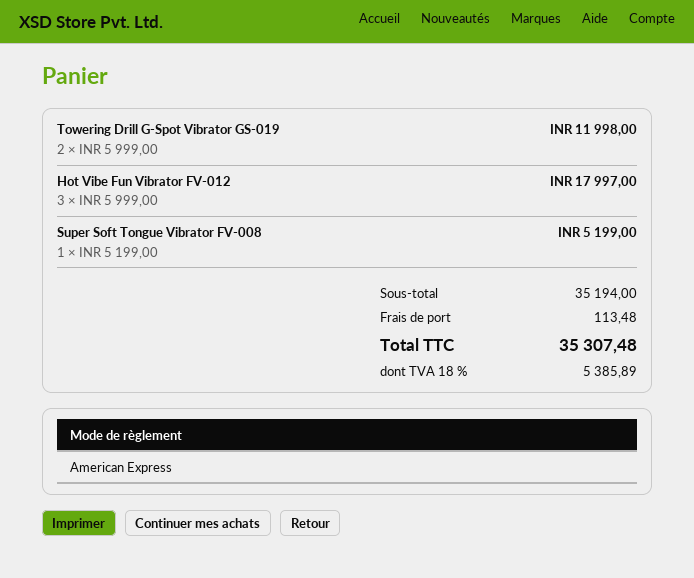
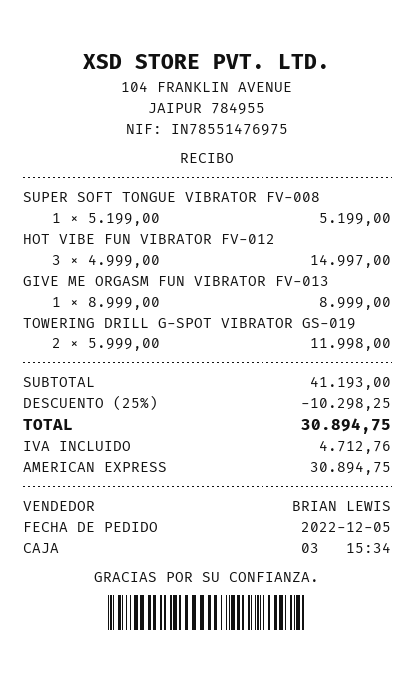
Hot Vibe Fun Vibrator FV-012: 3 x 5999.00 = 17997.00 -> 3 x 4999.00 = 14997.00
GIVE ME ORGASM FUN VIBRATOR FV-013: none -> 1 x 8999.00 = 8999.00
subtotal: 35194.00 -> 41193.00
discount: none -> 25% = 10298.25
shipping: 113.48 -> none
tax: 5385.89 -> 4712.76
total: 35307.48 -> 30894.75

